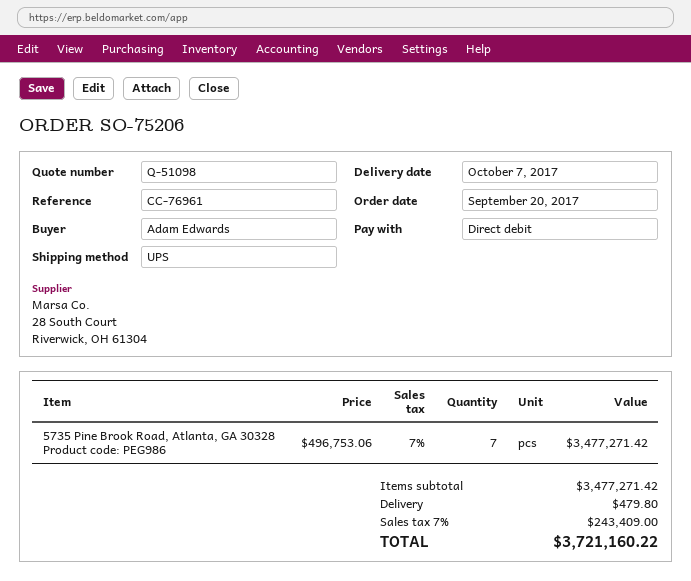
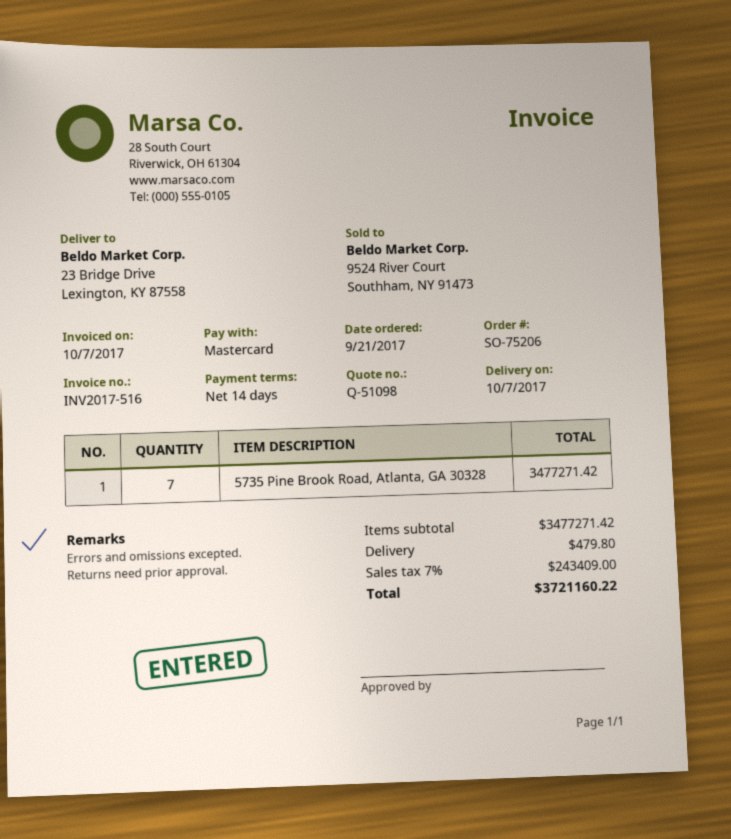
order date: 2017-09-20 -> 2017-09-21
payment method: direct debit -> Mastercard

